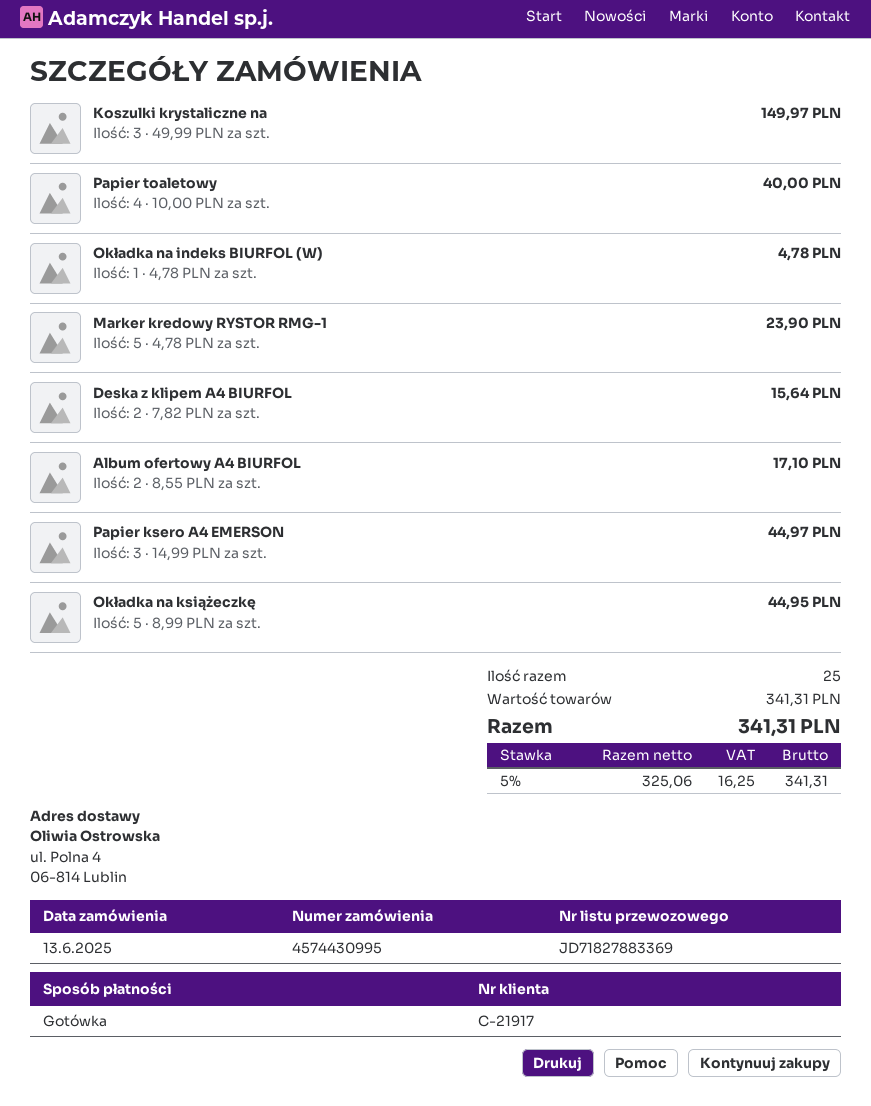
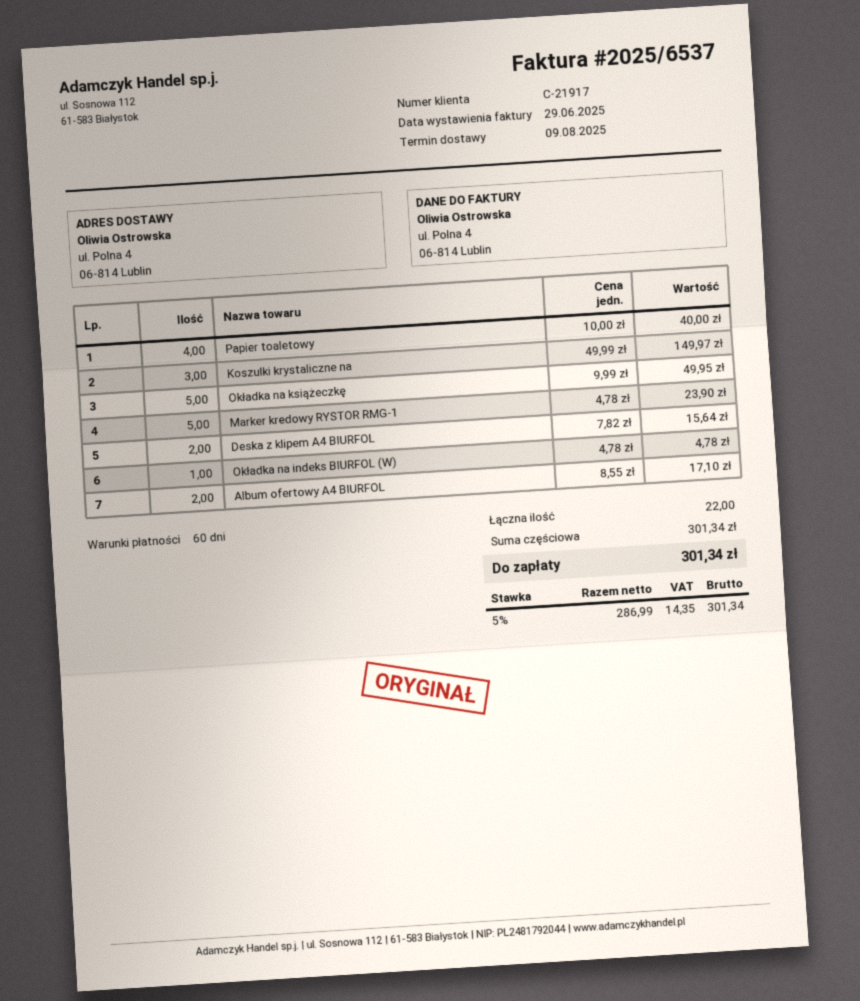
Papier ksero A4 EMERSON: 3 x 14.99 = 44.97 -> none
Okładka na książeczkę: 5 x 8.99 = 44.95 -> 5 x 9.99 = 49.95
total quantity: 25 -> 22
subtotal: 341.31 -> 301.34
net: 325.06 -> 286.99
tax: 5% = 16.25 -> 5% = 14.35
total: 341.31 -> 301.34

